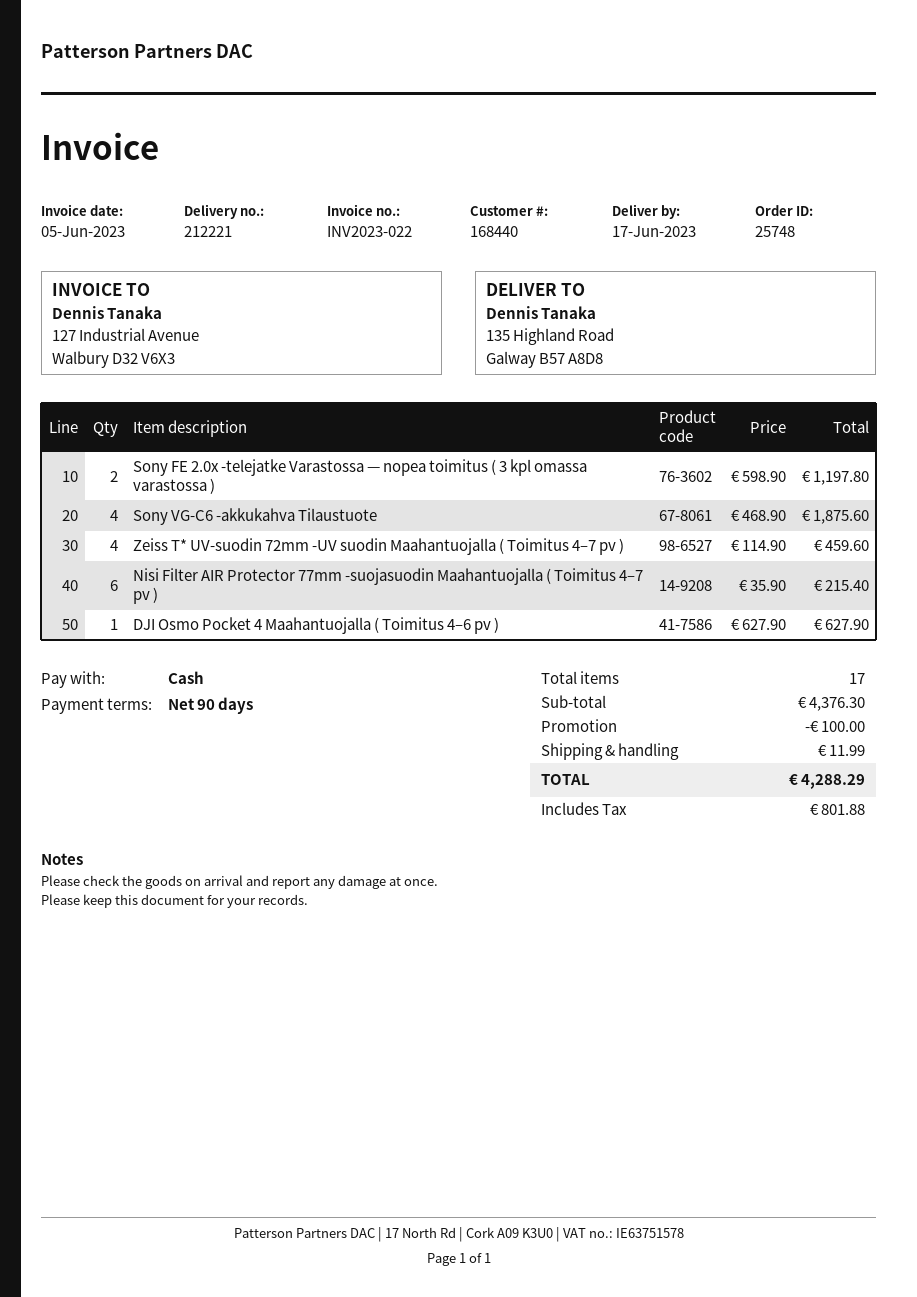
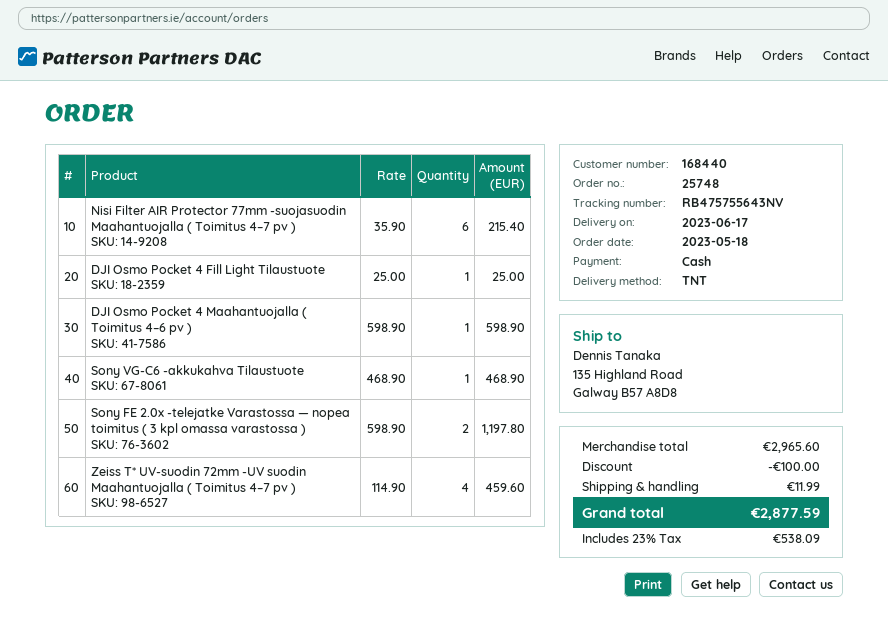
Sony VG-C6 -akkukahva Tilaustuote: 4 x 468.90 = 1875.60 -> 1 x 468.90 = 468.90
DJI Osmo Pocket 4 Maahantuojalla ( Toimitus 4–6 pv ): 1 x 627.90 = 627.90 -> 1 x 598.90 = 598.90
DJI Osmo Pocket 4 Fill Light Tilaustuote: none -> 1 x 25.00 = 25.00
subtotal: 4376.30 -> 2965.60
tax: 801.88 -> 538.09
total: 4288.29 -> 2877.59

